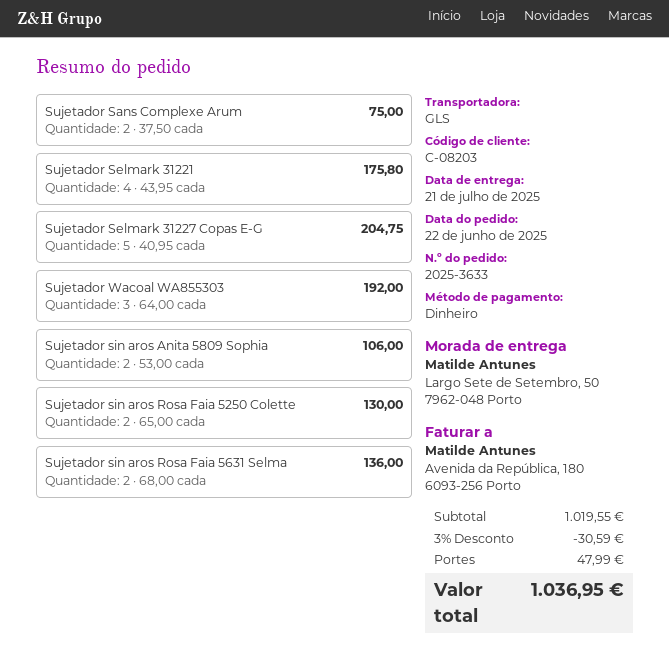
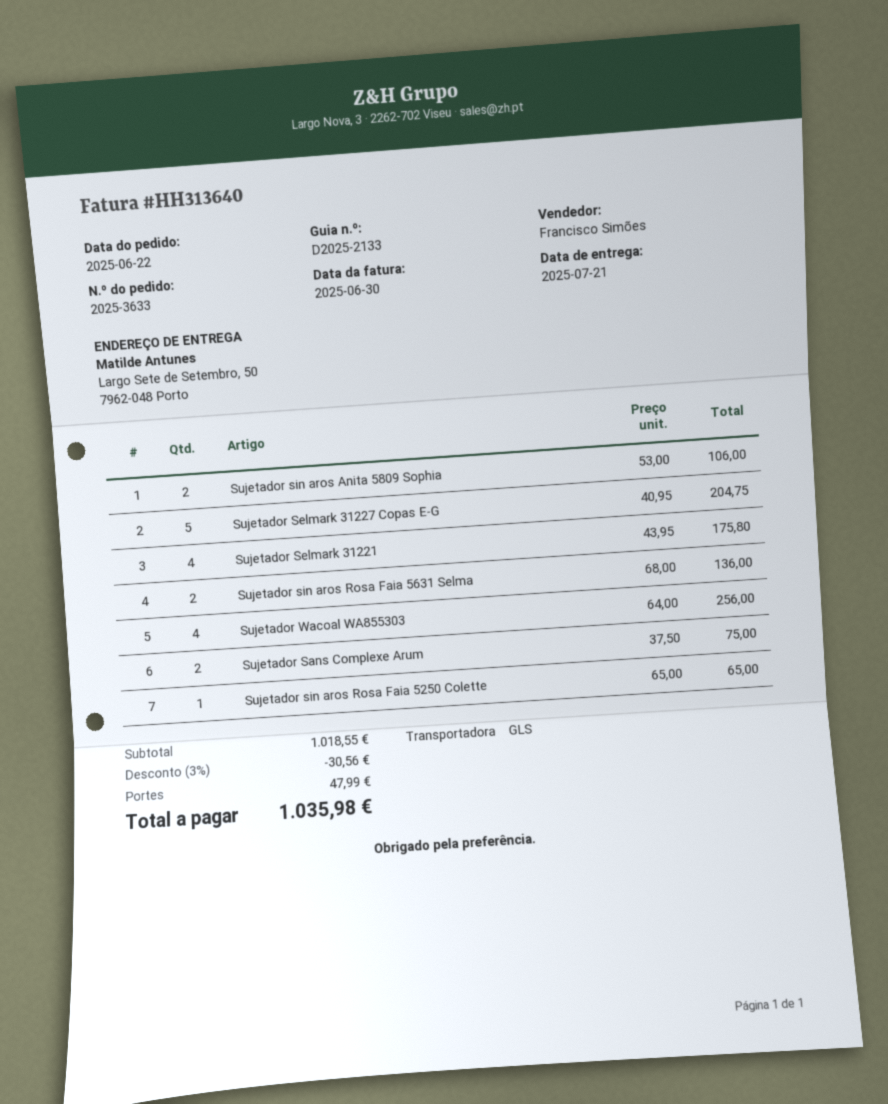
Sujetador Wacoal WA855303: 3 x 64.00 = 192.00 -> 4 x 64.00 = 256.00
Sujetador sin aros Rosa Faia 5250 Colette: 2 x 65.00 = 130.00 -> 1 x 65.00 = 65.00
subtotal: 1019.55 -> 1018.55
discount: 3% = 30.59 -> 3% = 30.56
total: 1036.95 -> 1035.98

